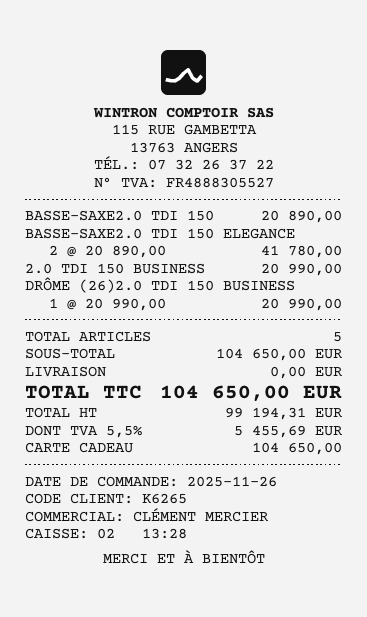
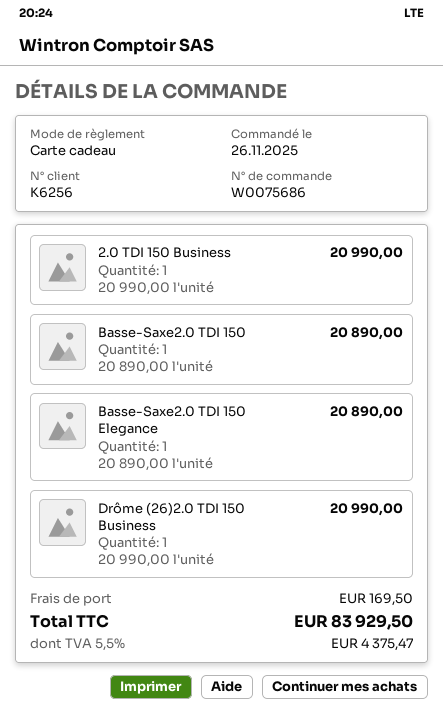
customer number: K6265 -> K6256
BASSE-SAXE2.0 TDI 150 ELEGANCE: 2 x 20890.00 = 41780.00 -> 1 x 20890.00 = 20890.00
shipping: 0.00 -> 169.50
tax: 5.5% = 5455.69 -> 5.5% = 4375.47
total: 104650.00 -> 83929.50

